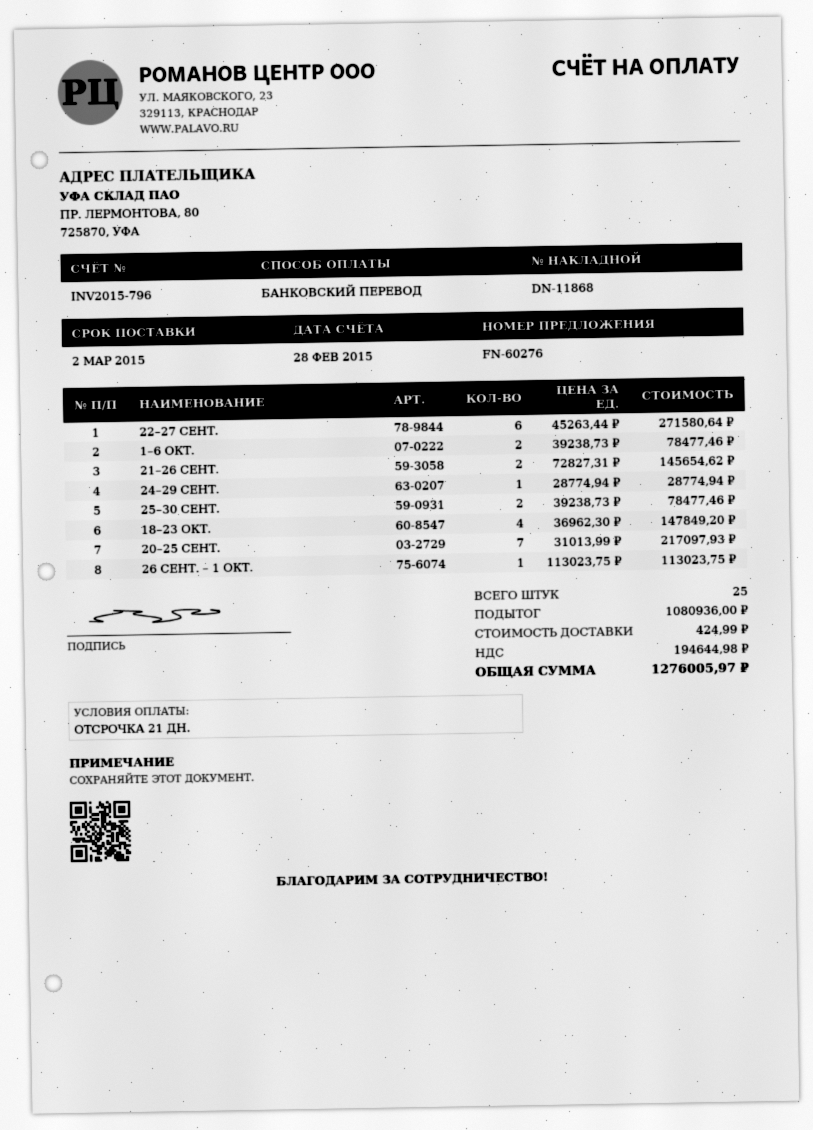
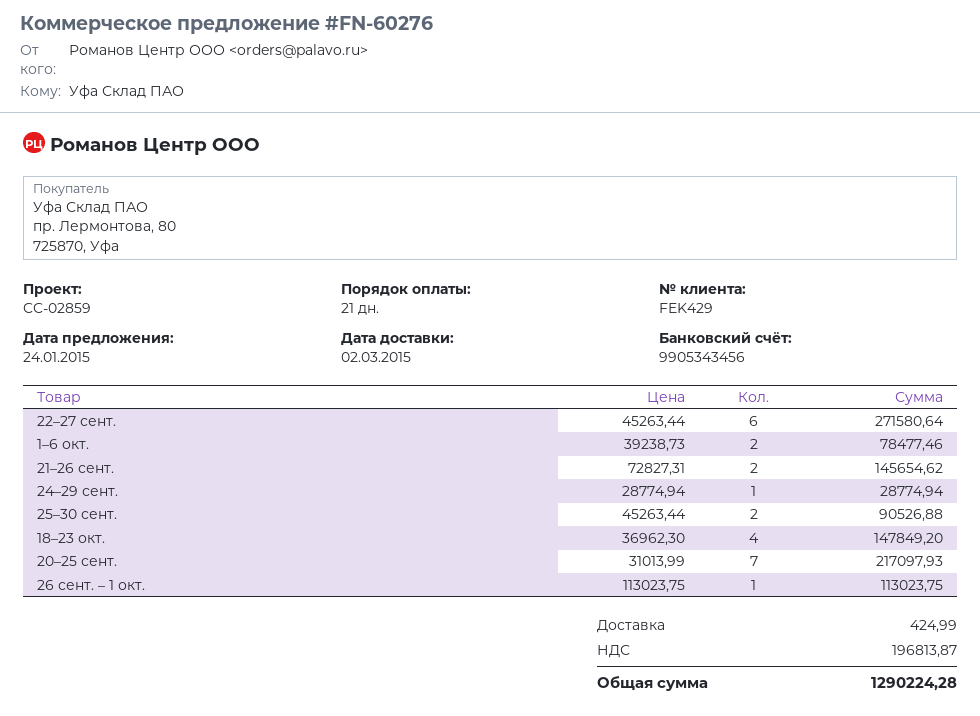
25–30 СЕНТ.: 2 x 39238.73 = 78477.46 -> 2 x 45263.44 = 90526.88
tax: 194644.98 -> 196813.87
total: 1276005.97 -> 1290224.28

